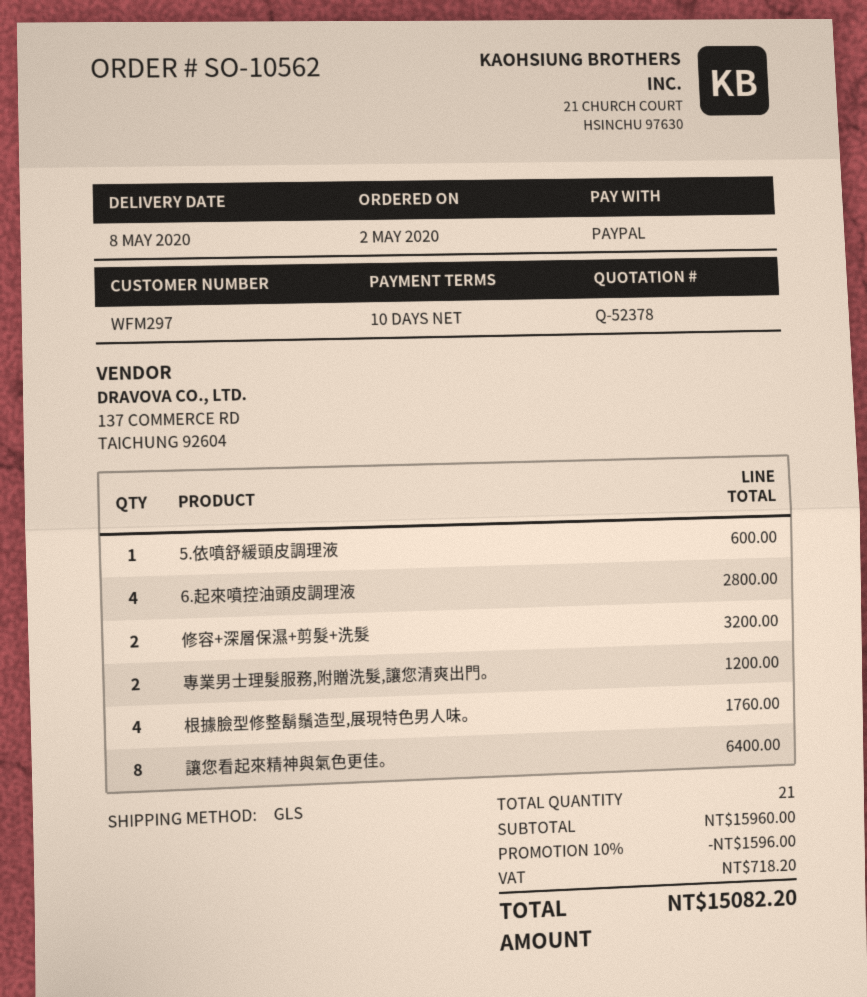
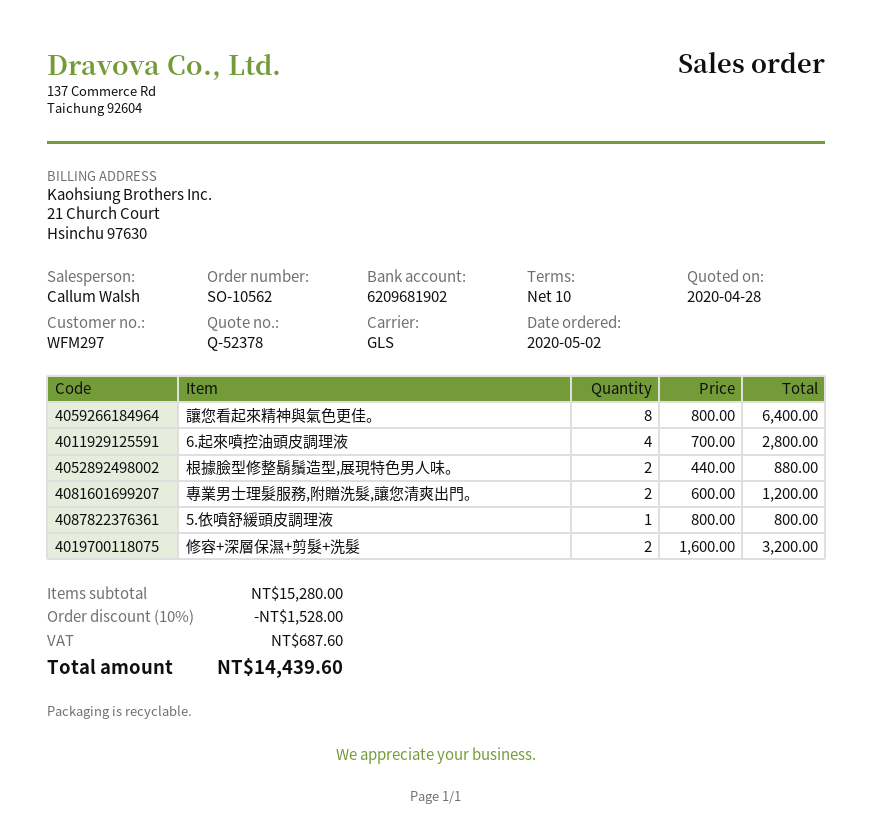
5.依噴舒緩頭皮調理液: 1 for 600.00 -> 1 for 800.00
根據臉型修整鬍鬚造型,展現特色男人味。: 4 for 1760.00 -> 2 for 880.00
subtotal: 15960.00 -> 15280.00
discount: 10% = 1596.00 -> 10% = 1528.00
tax: 718.20 -> 687.60
total: 15082.20 -> 14439.60

